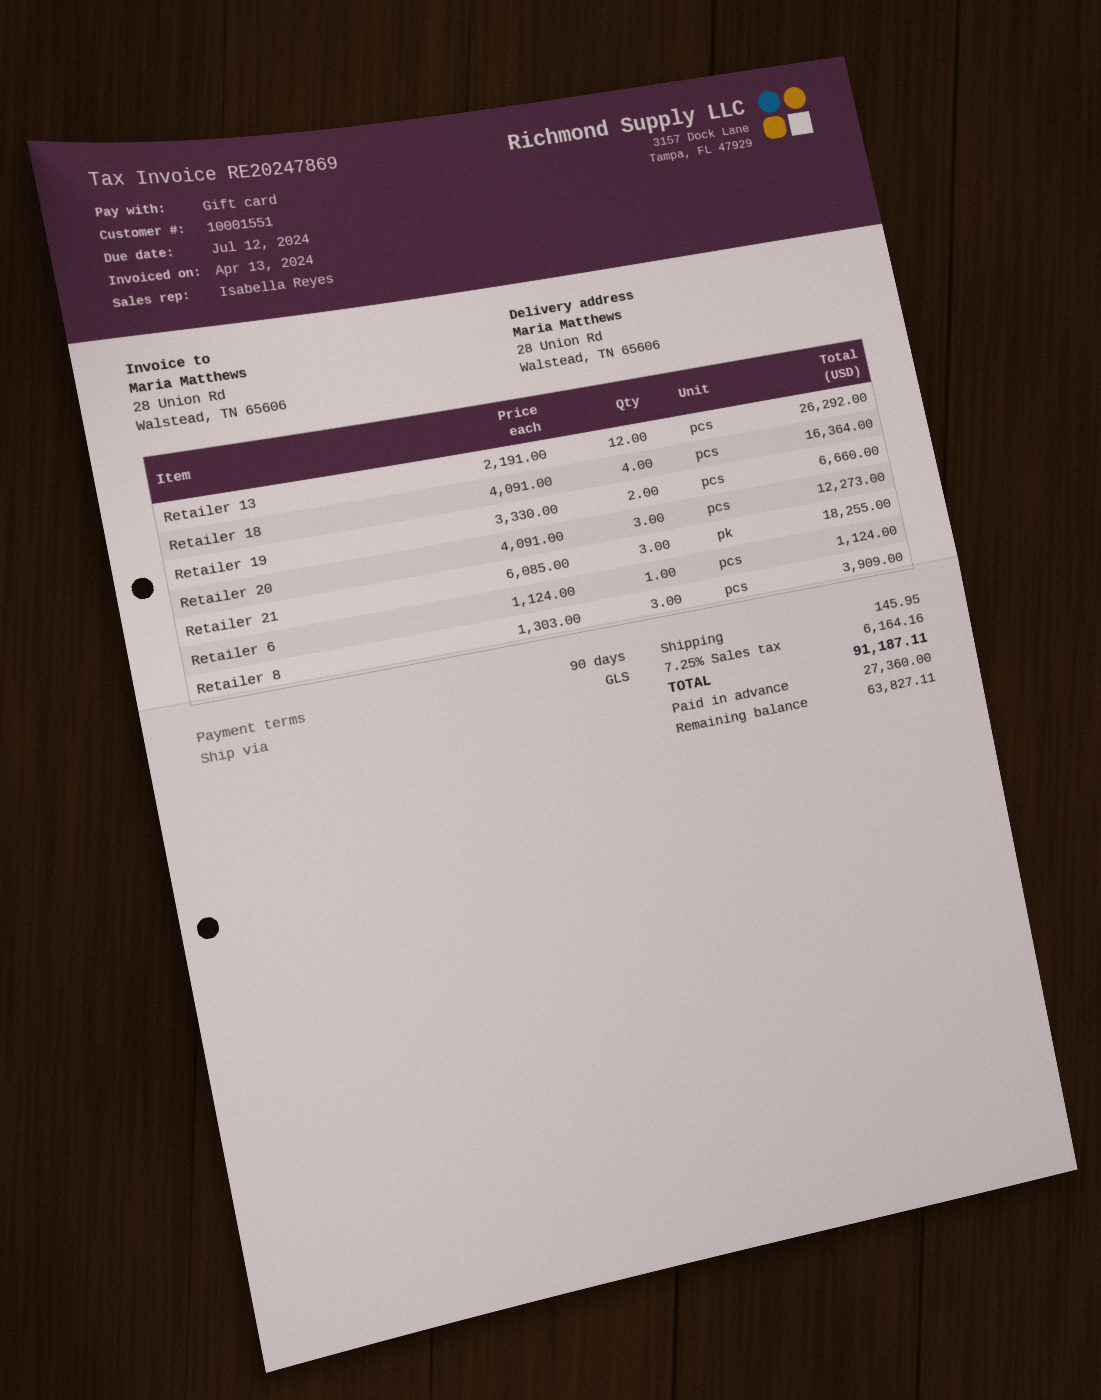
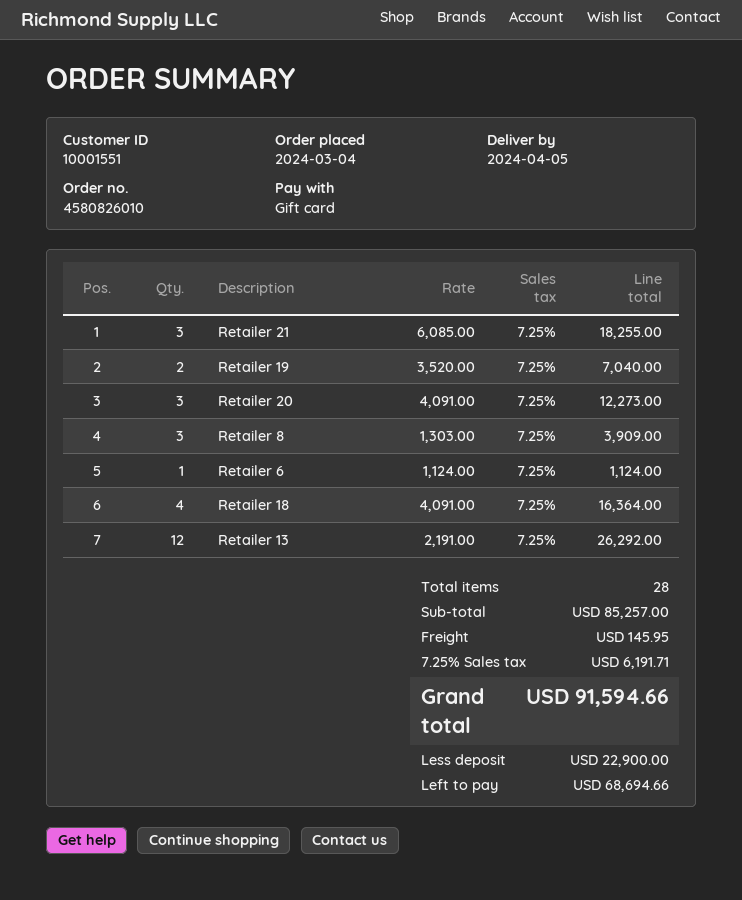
Retailer 19: 2 x 3330.00 = 6660.00 -> 2 x 3520.00 = 7040.00
tax: 7.25% = 6164.16 -> 7.25% = 6191.71
total: 91187.11 -> 91594.66
deposit: 27360.00 -> 22900.00
balance: 63827.11 -> 68694.66

